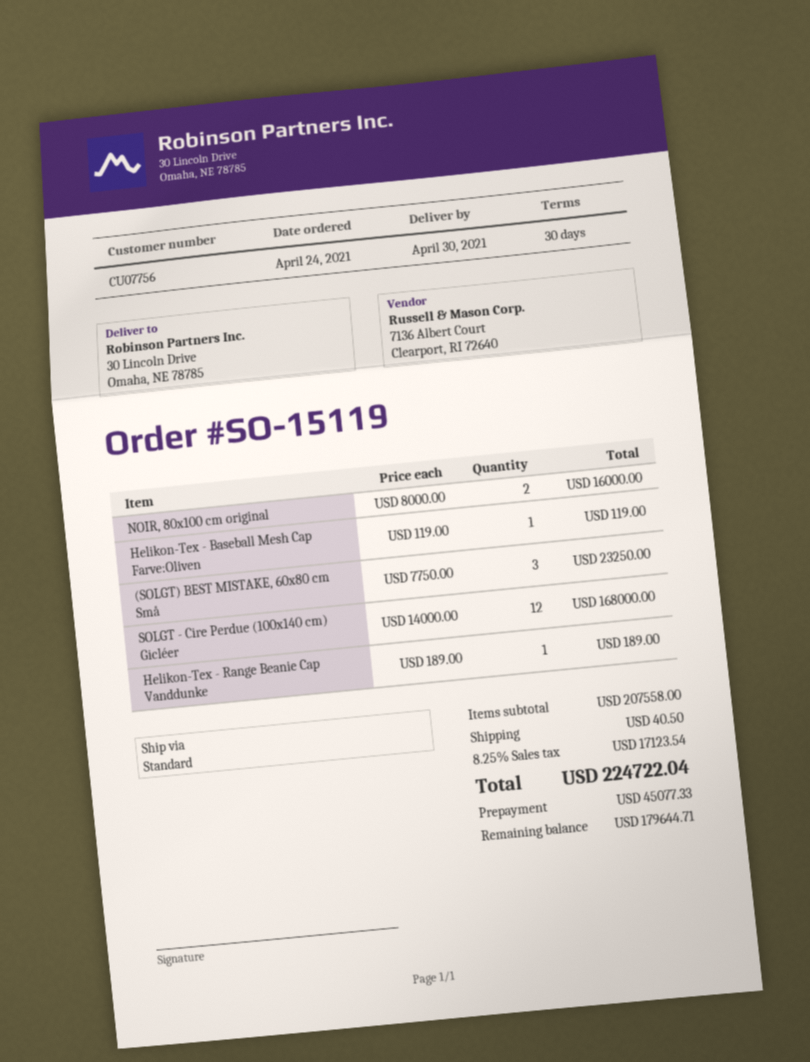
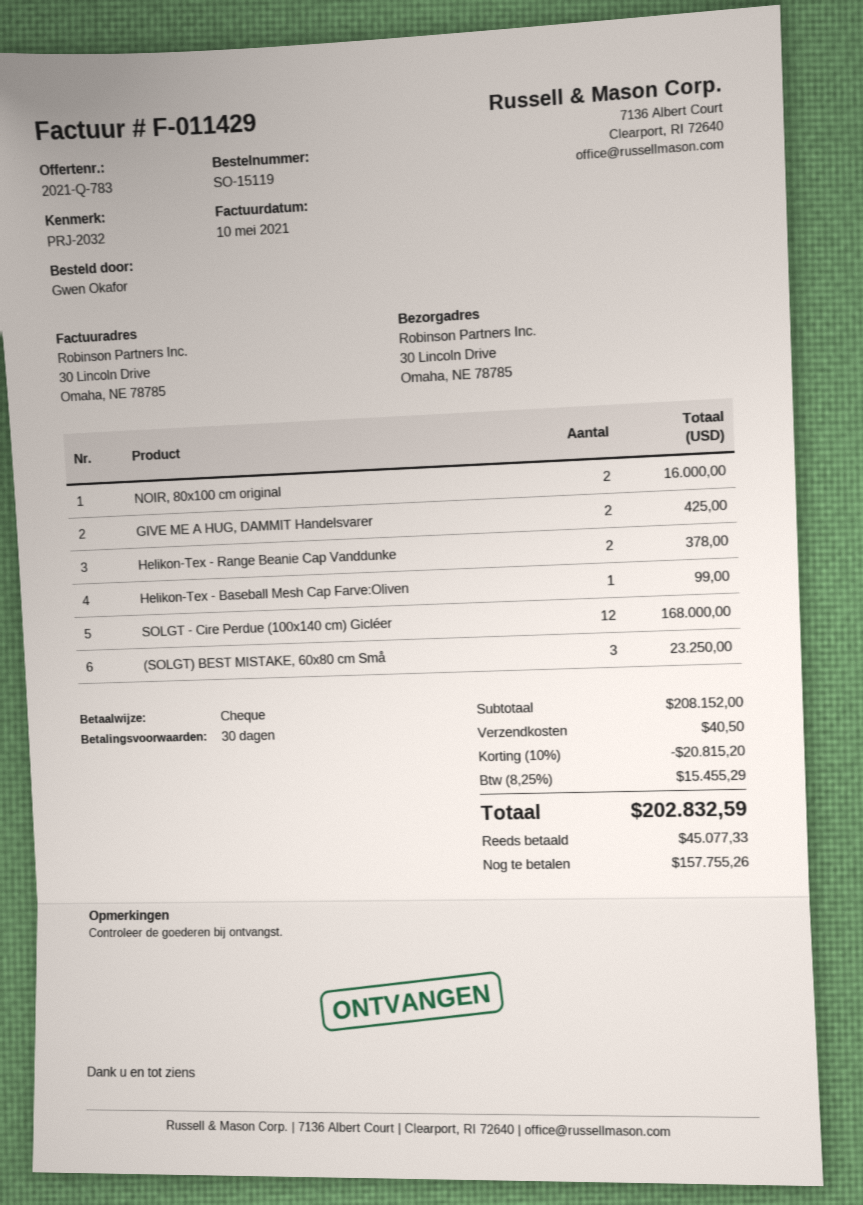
Helikon-Tex - Baseball Mesh Cap Farve:Oliven: 1 for 119.00 -> 1 for 99.00
Helikon-Tex - Range Beanie Cap Vanddunke: 1 for 189.00 -> 2 for 378.00
GIVE ME A HUG, DAMMIT Handelsvarer: none -> 2 for 425.00
subtotal: 207558.00 -> 208152.00
discount: none -> 10% = 20815.20
tax: 8.25% = 17123.54 -> 8.25% = 15455.29
total: 224722.04 -> 202832.59
balance: 179644.71 -> 157755.26

